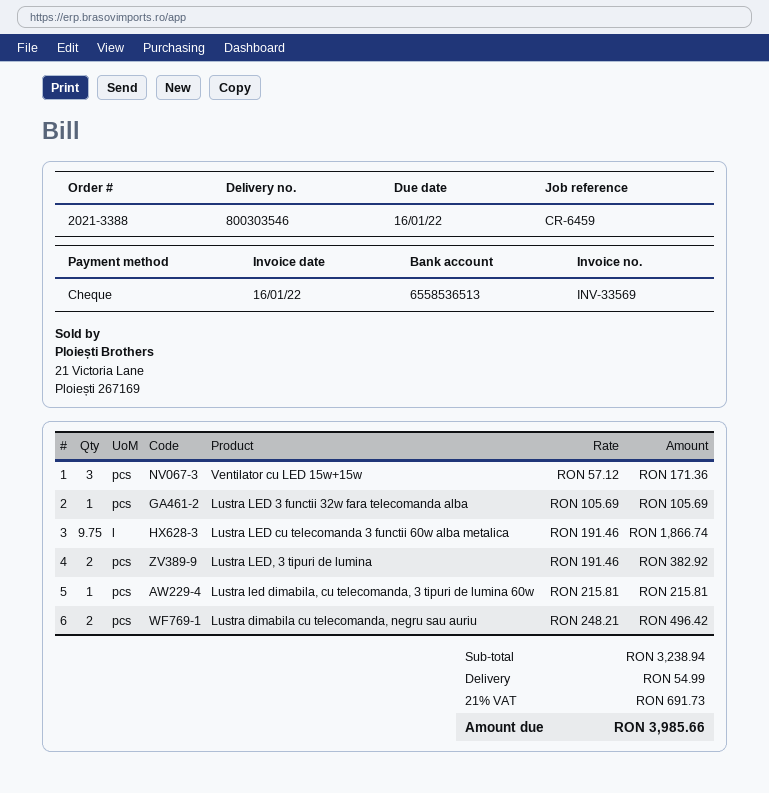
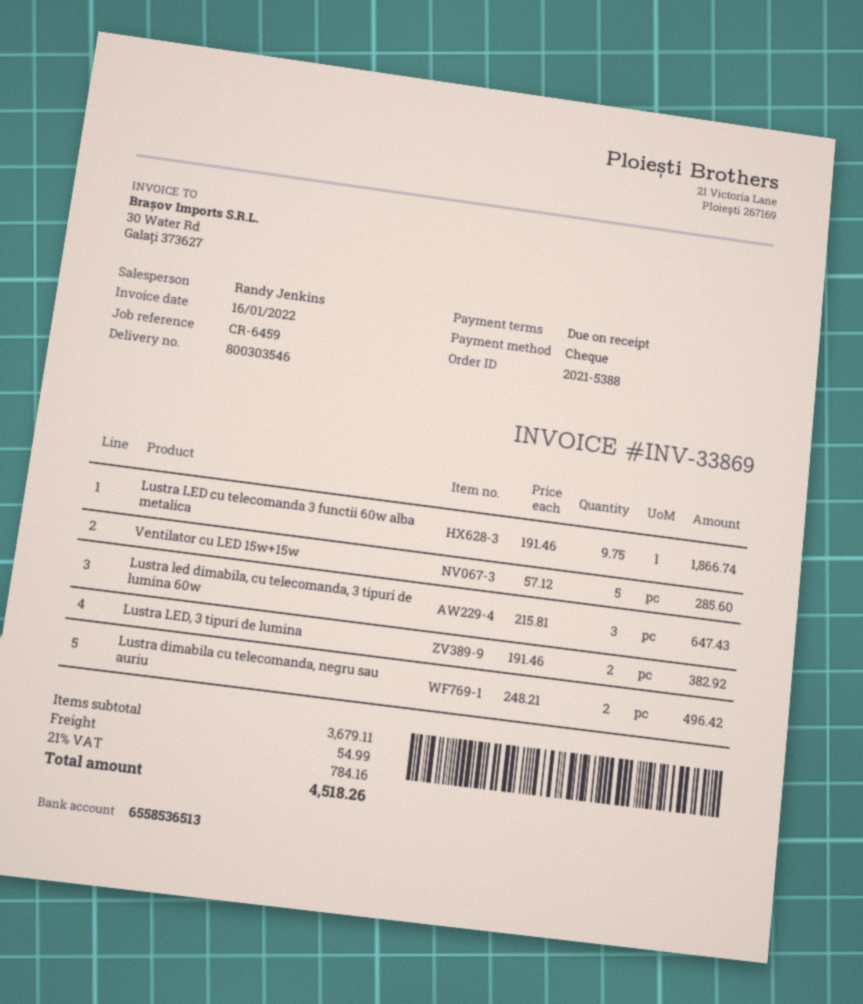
order number: 2021-3388 -> 2021-5388
invoice number: INV-33569 -> INV-33869
Ventilator cu LED 15w+15w: 3 x 57.12 = 171.36 -> 5 x 57.12 = 285.60
Lustra LED 3 functii 32w fara telecomanda alba: 1 x 105.69 = 105.69 -> none
Lustra led dimabila, cu telecomanda, 3 tipuri de lumina 60w: 1 x 215.81 = 215.81 -> 3 x 215.81 = 647.43
subtotal: 3238.94 -> 3679.11
tax: 21% = 691.73 -> 21% = 784.16
total: 3985.66 -> 4518.26

